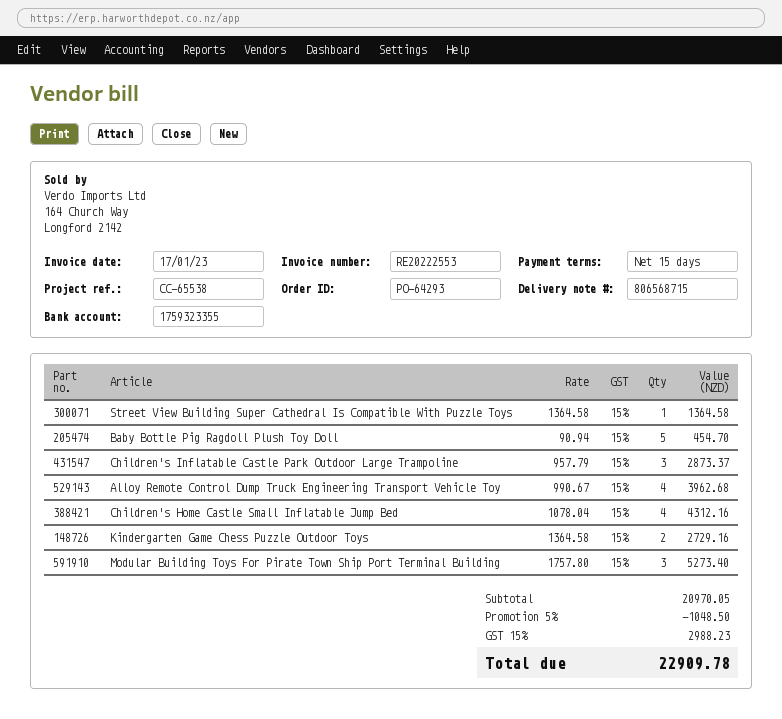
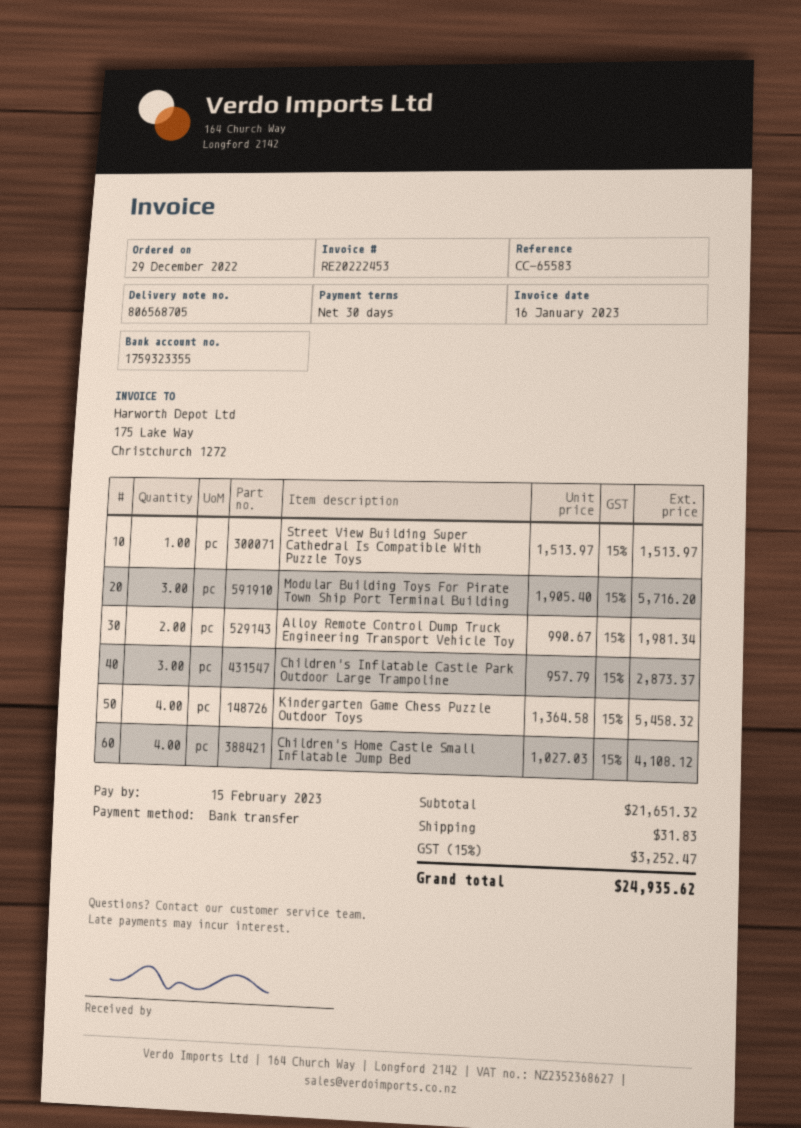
delivery note number: 806568715 -> 806568705
invoice number: RE20222553 -> RE20222453
invoice date: 2023-01-17 -> 2023-01-16
payment terms: 15 days -> 30 days
reference: CC-65538 -> CC-65583
Street View Building Super Cathedral Is Compatible With Puzzle Toys: 1 x 1364.58 = 1364.58 -> 1 x 1513.97 = 1513.97
Baby Bottle Pig Ragdoll Plush Toy Doll: 5 x 90.94 = 454.70 -> none
Alloy Remote Control Dump Truck Engineering Transport Vehicle Toy: 4 x 990.67 = 3962.68 -> 2 x 990.67 = 1981.34
Children's Home Castle Small Inflatable Jump Bed: 4 x 1078.04 = 4312.16 -> 4 x 1027.03 = 4108.12
Kindergarten Game Chess Puzzle Outdoor Toys: 2 x 1364.58 = 2729.16 -> 4 x 1364.58 = 5458.32
Modular Building Toys For Pirate Town Ship Port Terminal Building: 3 x 1757.80 = 5273.40 -> 3 x 1905.40 = 5716.20
subtotal: 20970.05 -> 21651.32
discount: 5% = 1048.50 -> none
shipping: none -> 31.83
tax: 15% = 2988.23 -> 15% = 3252.47
total: 22909.78 -> 24935.62

